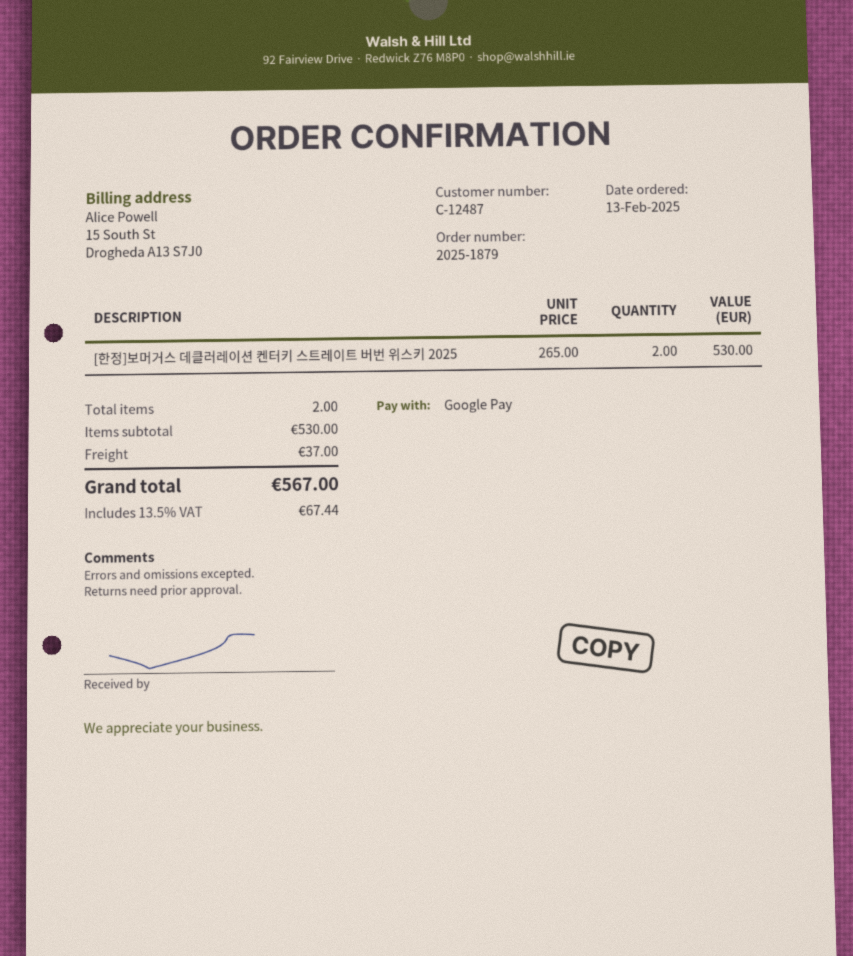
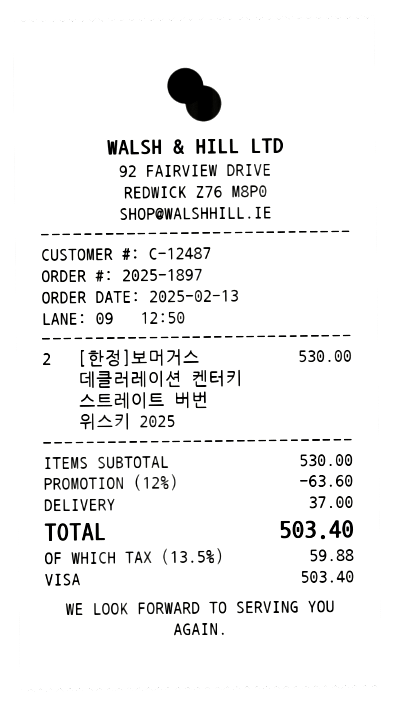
order number: 2025-1879 -> 2025-1897
payment method: Google Pay -> Visa
discount: none -> 12% = 63.60
tax: 13.5% = 67.44 -> 13.5% = 59.88
total: 567.00 -> 503.40

